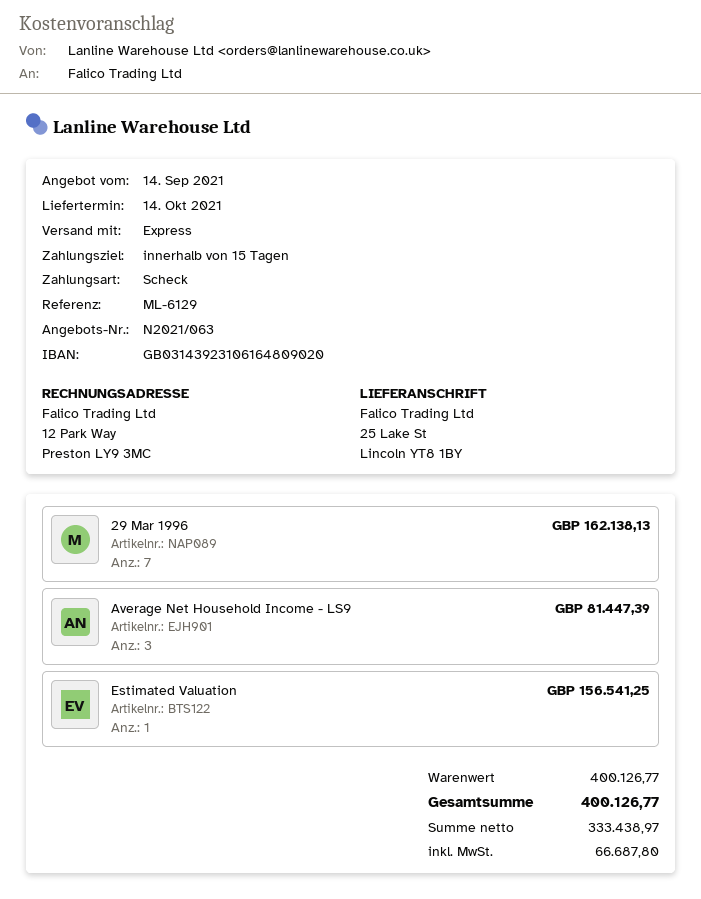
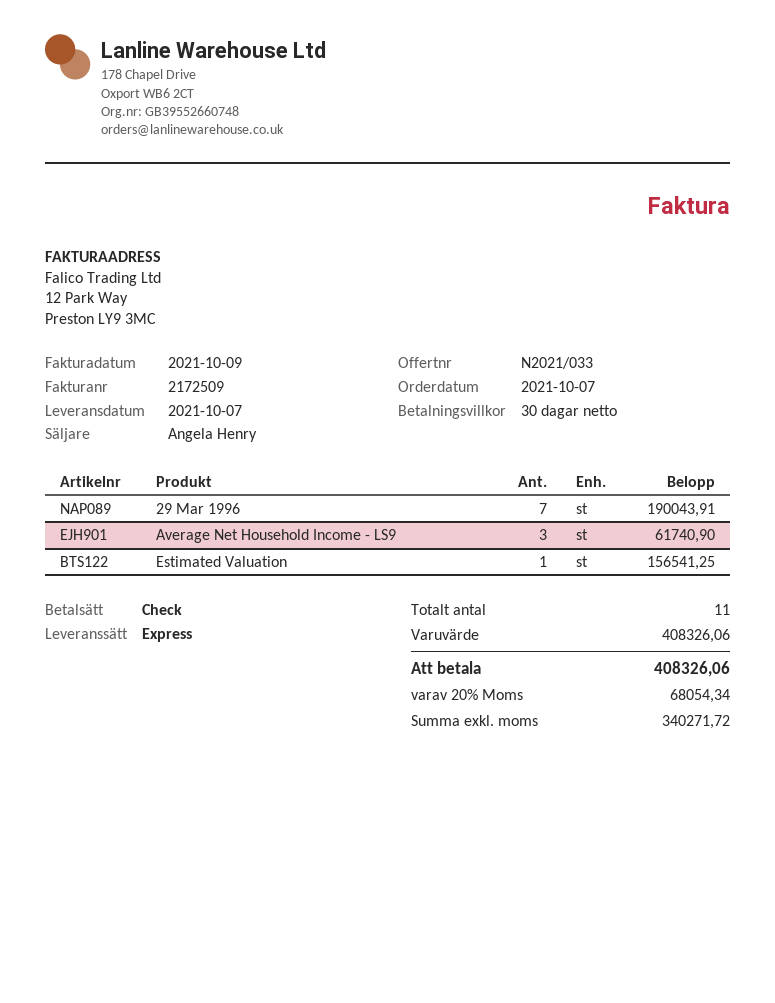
quote number: N2021/063 -> N2021/033
delivery date: 2021-10-14 -> 2021-10-07
payment terms: 15 days -> 30 days
29 Mar 1996: 7 for 162138.13 -> 7 for 190043.91
Average Net Household Income - LS9: 3 for 81447.39 -> 3 for 61740.90
subtotal: 400126.77 -> 408326.06
net: 333438.97 -> 340271.72
tax: 66687.80 -> 68054.34
total: 400126.77 -> 408326.06

